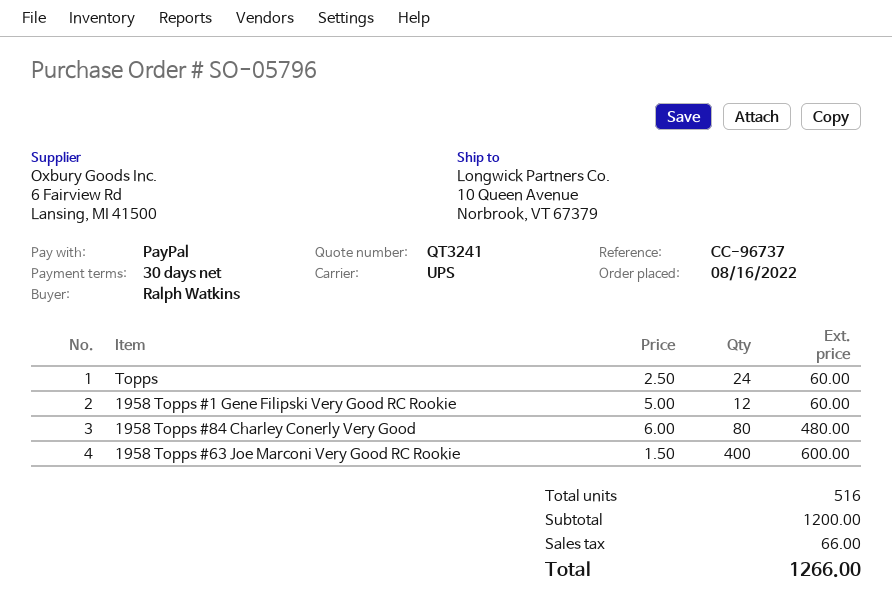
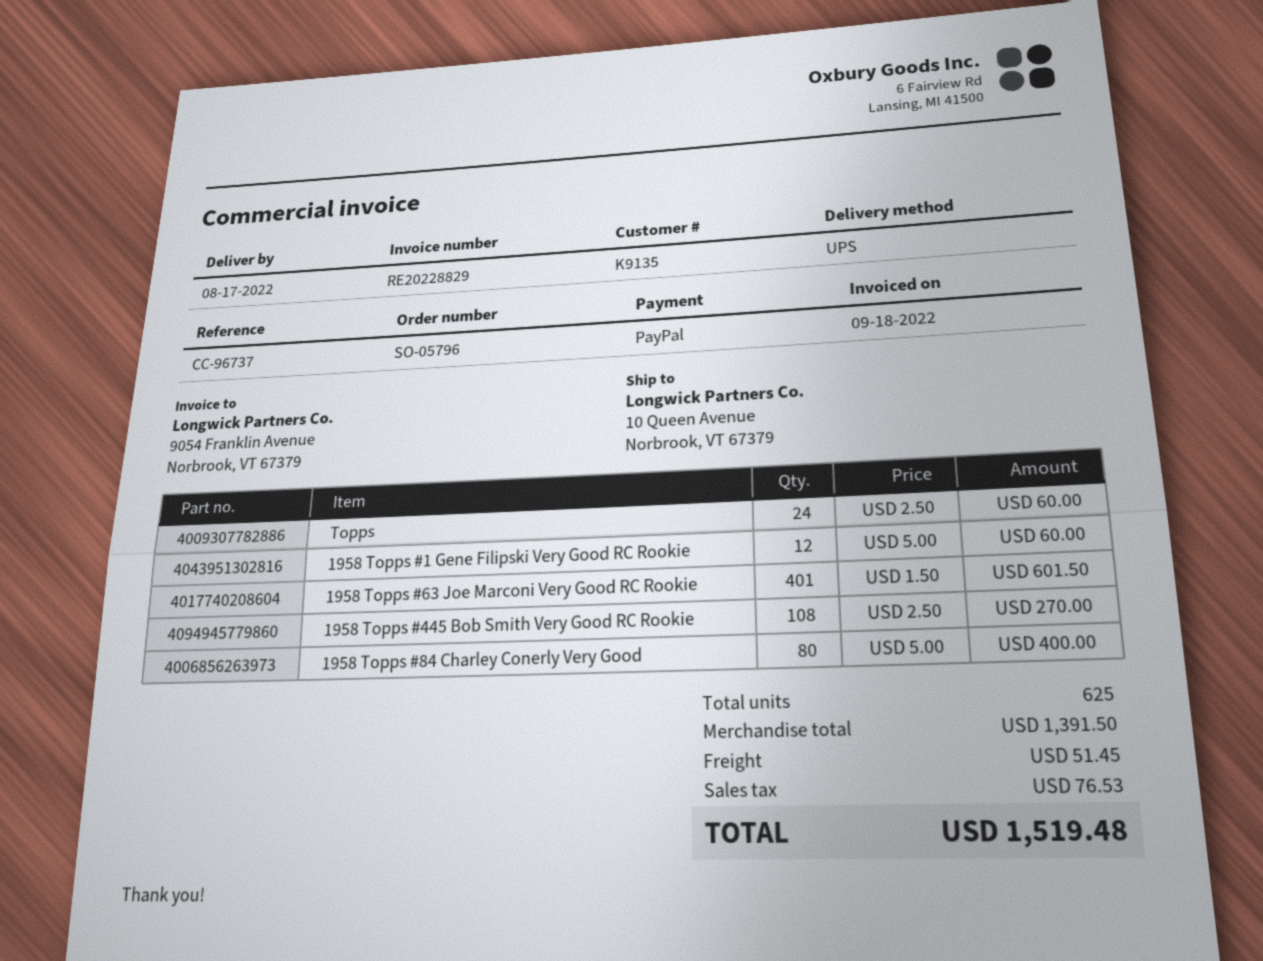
1958 Topps #84 Charley Conerly Very Good: 80 x 6.00 = 480.00 -> 80 x 5.00 = 400.00
1958 Topps #63 Joe Marconi Very Good RC Rookie: 400 x 1.50 = 600.00 -> 401 x 1.50 = 601.50
1958 Topps #445 Bob Smith Very Good RC Rookie: none -> 108 x 2.50 = 270.00
total quantity: 516 -> 625
subtotal: 1200.00 -> 1391.50
shipping: none -> 51.45
tax: 66.00 -> 76.53
total: 1266.00 -> 1519.48

